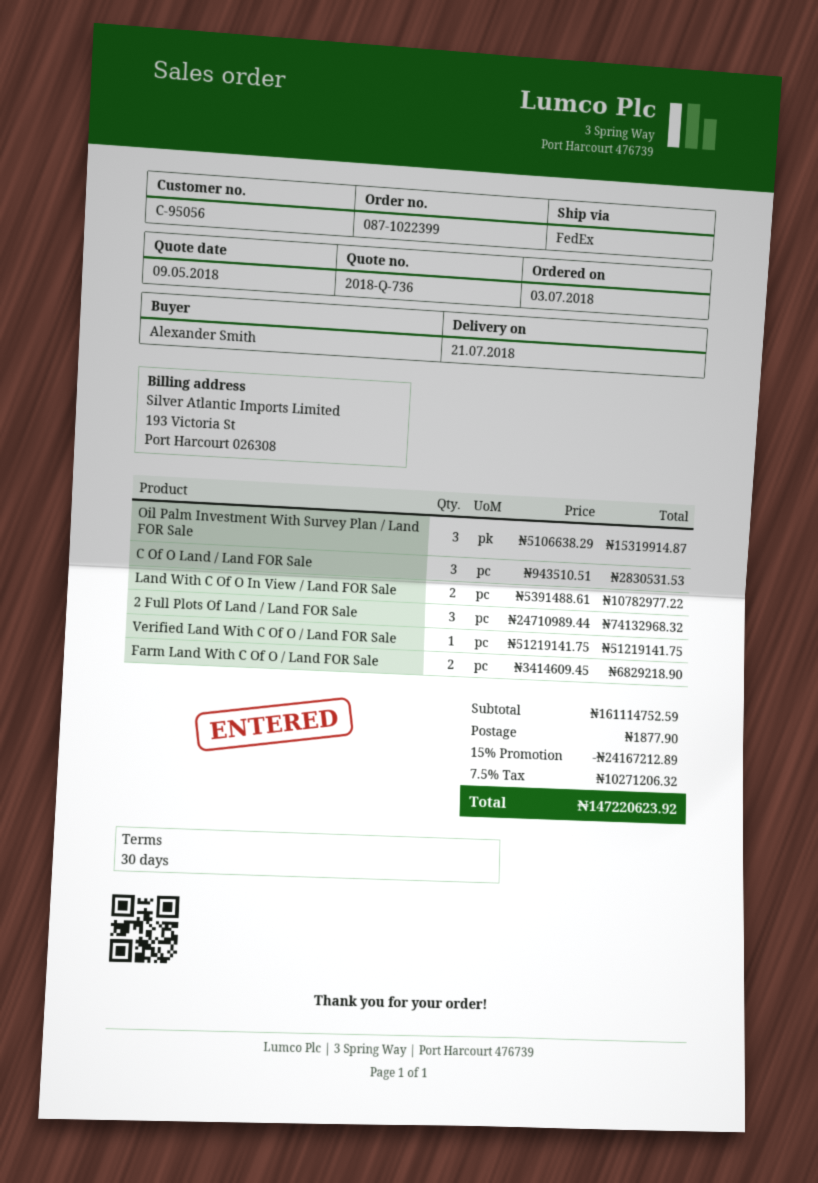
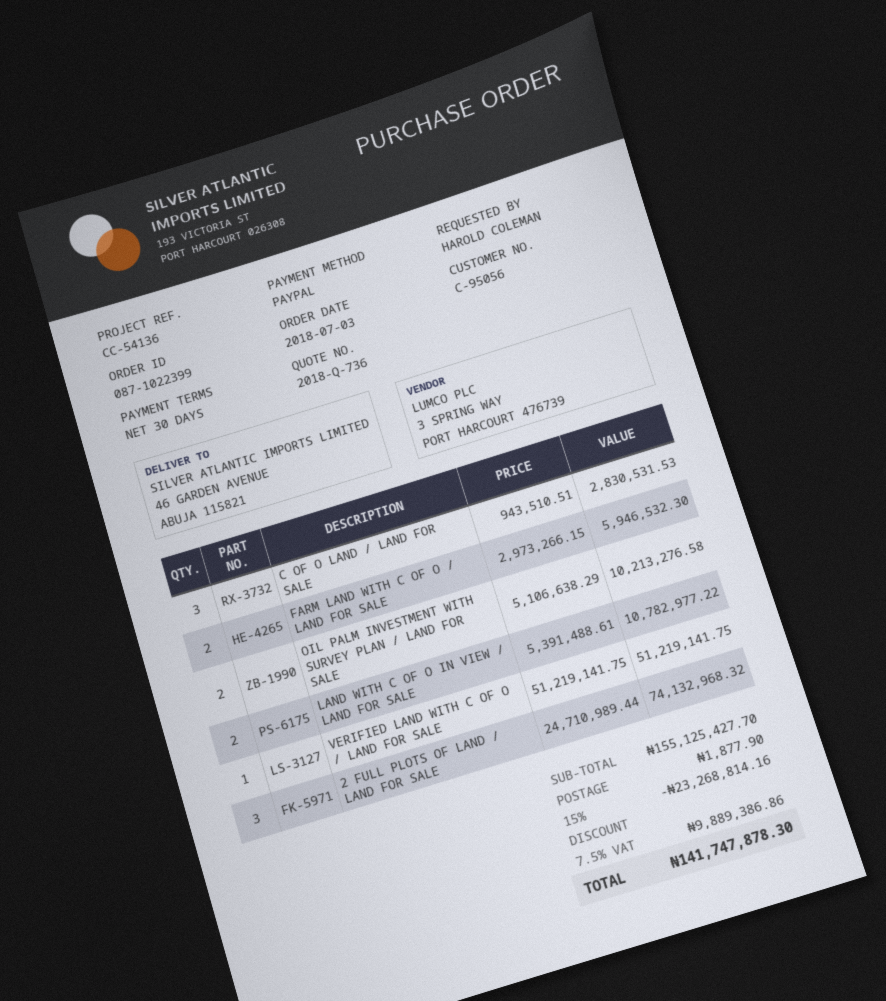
ordered by: Alexander Smith -> HAROLD COLEMAN
Oil Palm Investment With Survey Plan / Land FOR Sale: 3 x 5106638.29 = 15319914.87 -> 2 x 5106638.29 = 10213276.58
Farm Land With C Of O / Land FOR Sale: 2 x 3414609.45 = 6829218.90 -> 2 x 2973266.15 = 5946532.30
subtotal: 161114752.59 -> 155125427.70
discount: 15% = 24167212.89 -> 15% = 23268814.16
tax: 7.5% = 10271206.32 -> 7.5% = 9889386.86
total: 147220623.92 -> 141747878.30

